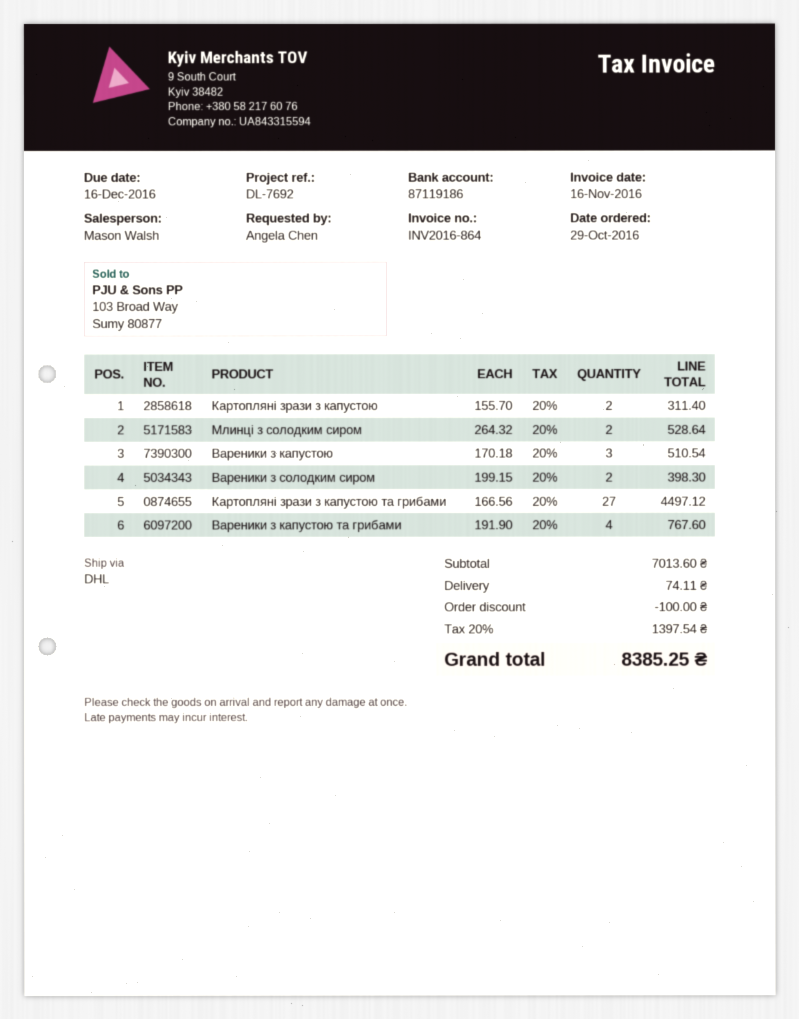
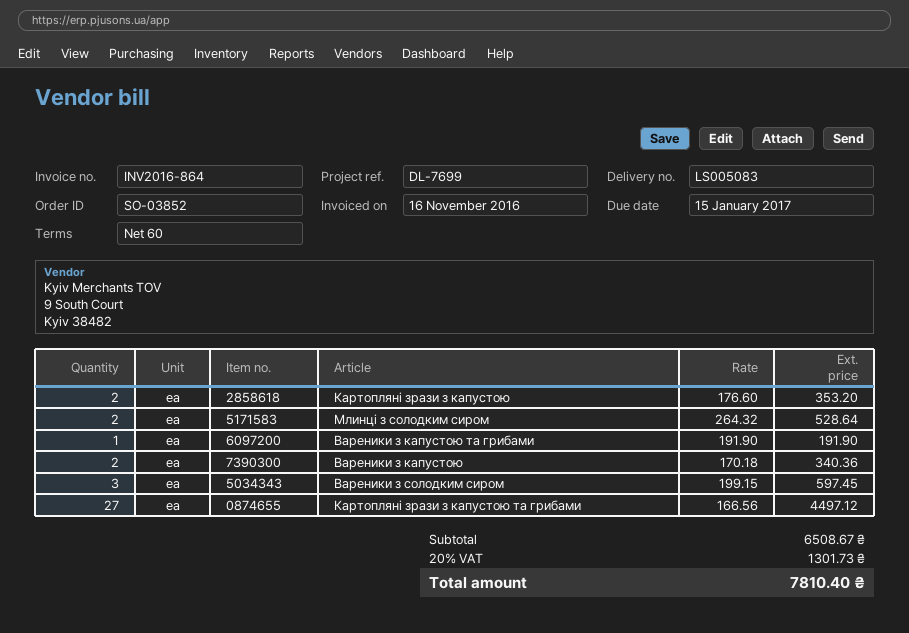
due date: 2016-12-16 -> 2017-01-15
reference: DL-7692 -> DL-7699
Картопляні зрази з капустою: 2 x 155.70 = 311.40 -> 2 x 176.60 = 353.20
Вареники з капустою: 3 x 170.18 = 510.54 -> 2 x 170.18 = 340.36
Вареники з солодким сиром: 2 x 199.15 = 398.30 -> 3 x 199.15 = 597.45
Вареники з капустою та грибами: 4 x 191.90 = 767.60 -> 1 x 191.90 = 191.90
subtotal: 7013.60 -> 6508.67
discount: 100.00 -> none
shipping: 74.11 -> none
tax: 20% = 1397.54 -> 20% = 1301.73
total: 8385.25 -> 7810.40

